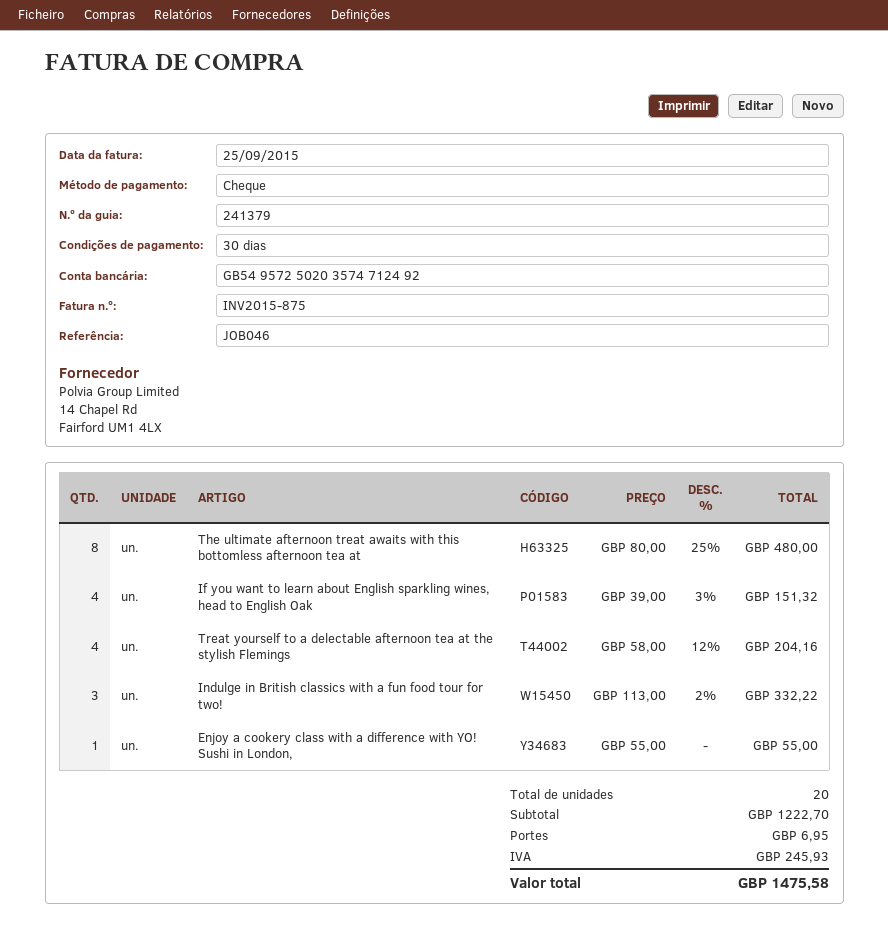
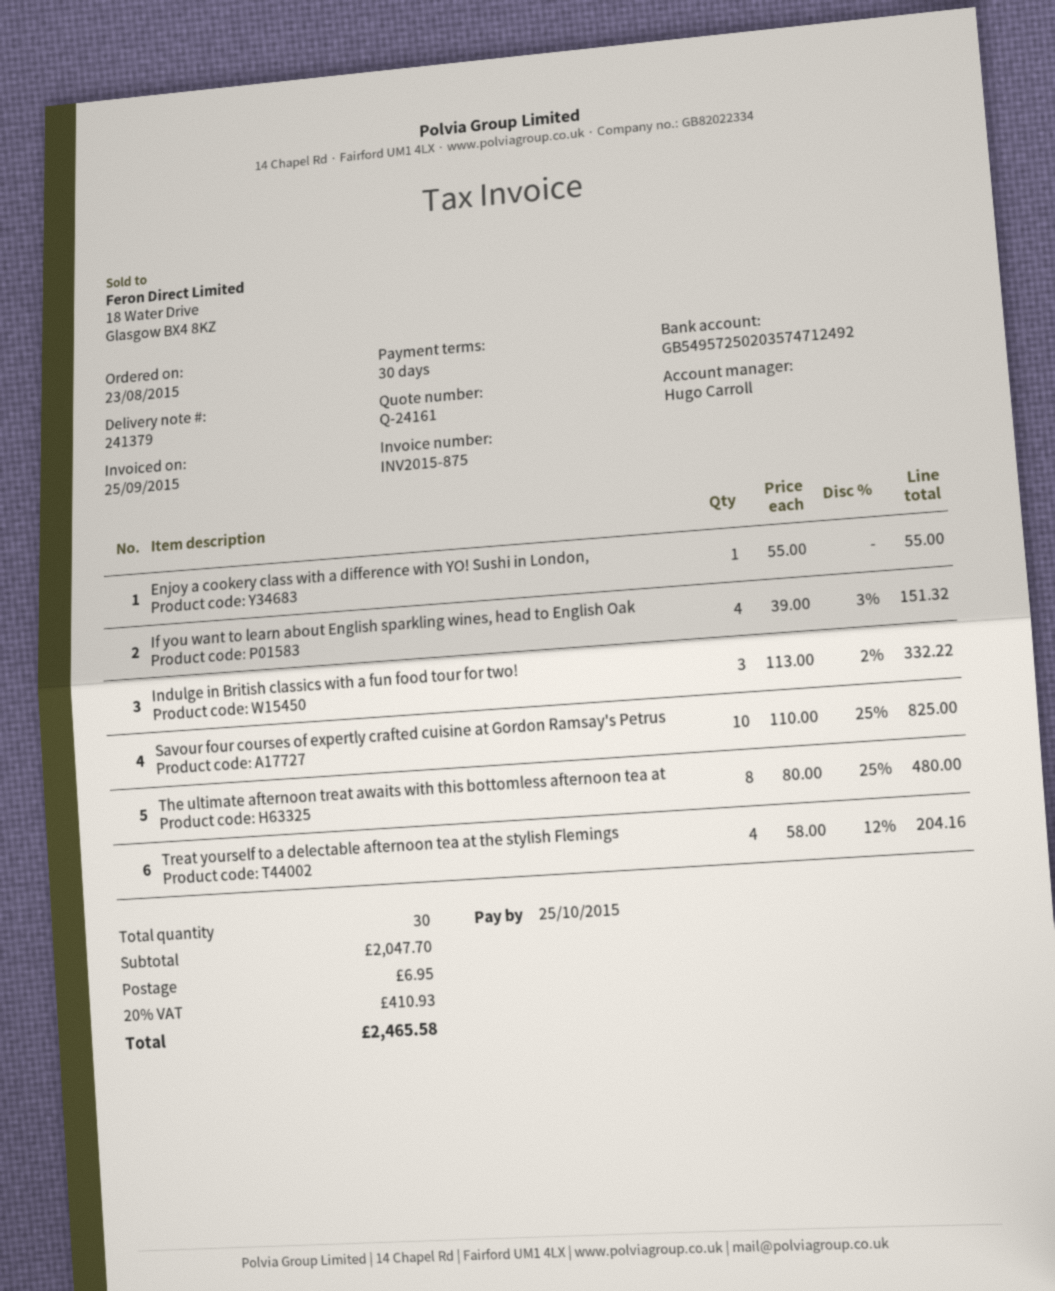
Savour four courses of expertly crafted cuisine at Gordon Ramsay's Petrus: none -> 10 x 110.00 - 25% = 825.00
total quantity: 20 -> 30
subtotal: 1222.70 -> 2047.70
tax: 245.93 -> 410.93
total: 1475.58 -> 2465.58

